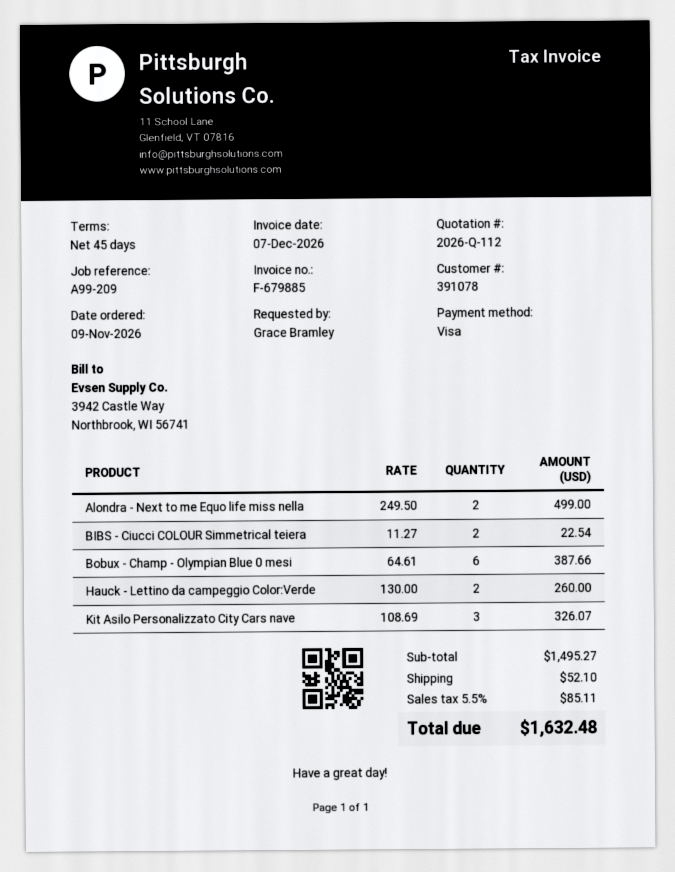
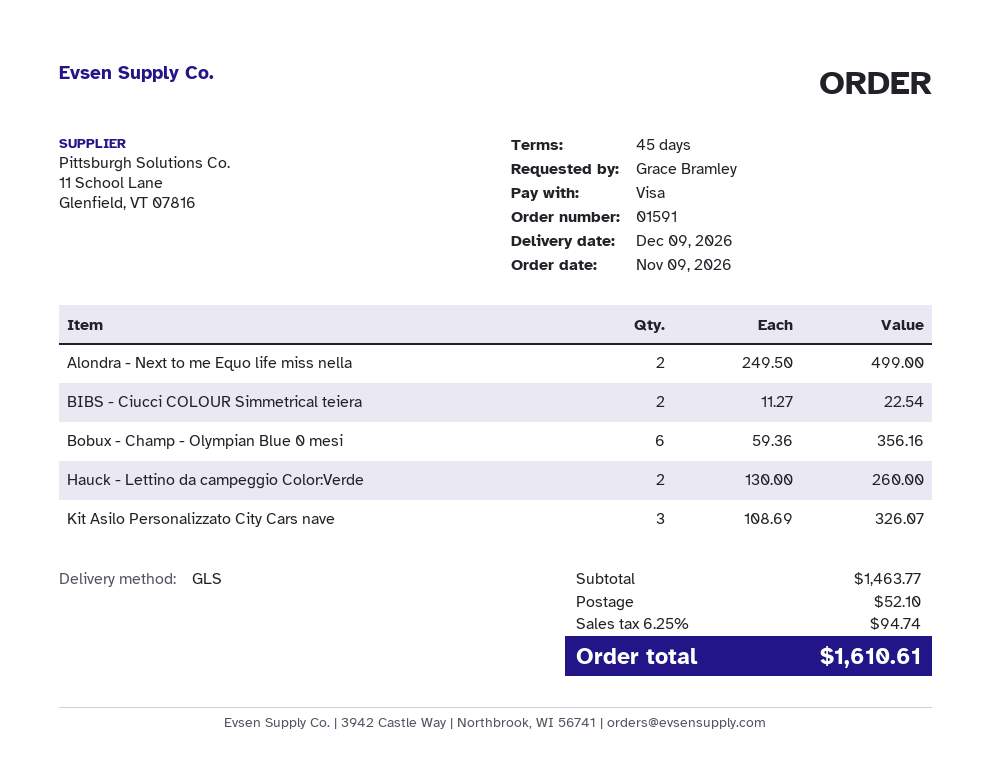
Bobux - Champ - Olympian Blue 0 mesi: 6 x 64.61 = 387.66 -> 6 x 59.36 = 356.16
subtotal: 1495.27 -> 1463.77
tax: 5.5% = 85.11 -> 6.25% = 94.74
total: 1632.48 -> 1610.61

